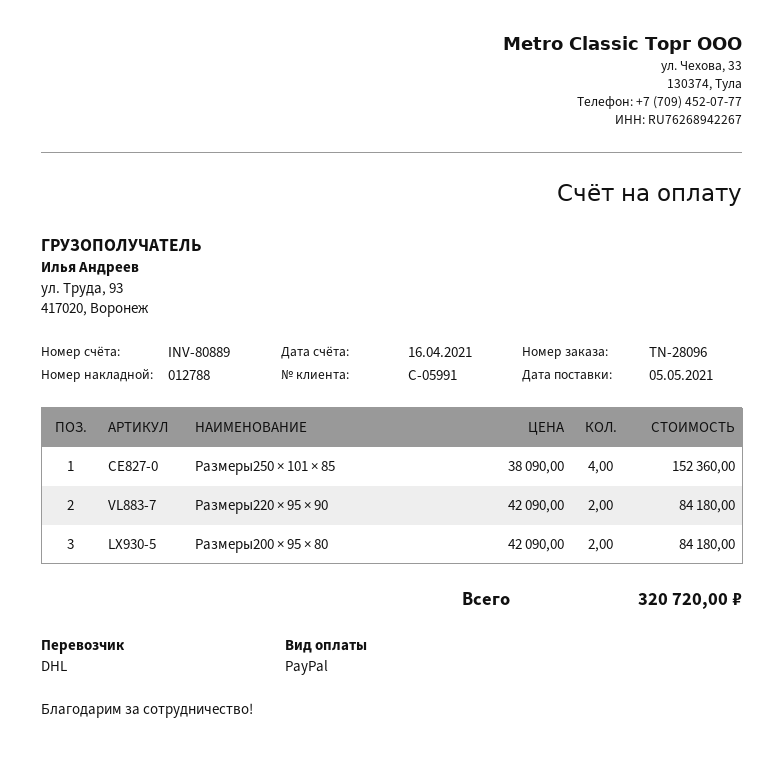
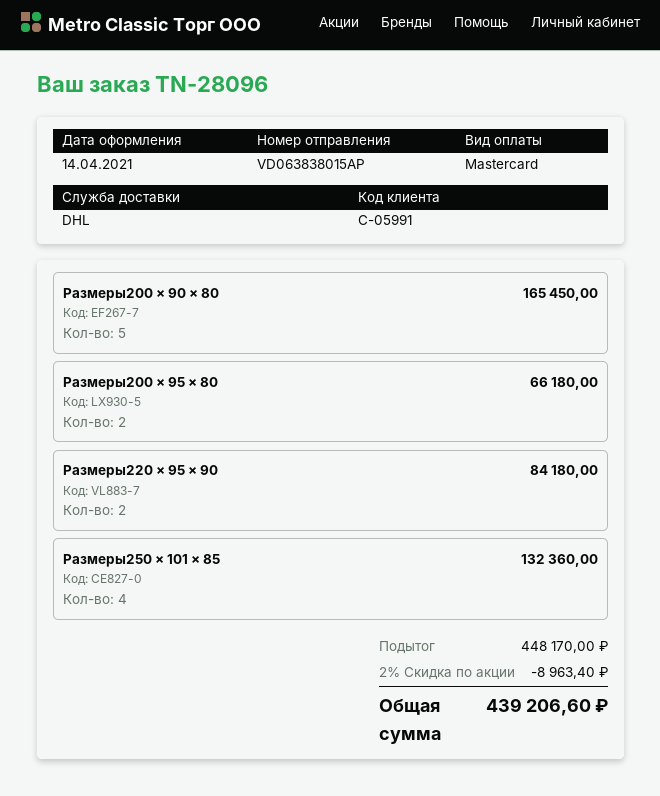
payment method: PayPal -> Mastercard
Размеры250 × 101 × 85: 4 for 152360.00 -> 4 for 132360.00
Размеры200 × 95 × 80: 2 for 84180.00 -> 2 for 66180.00
Размеры200 × 90 × 80: none -> 5 for 165450.00
discount: none -> 2% = 8963.40
total: 320720.00 -> 439206.60

